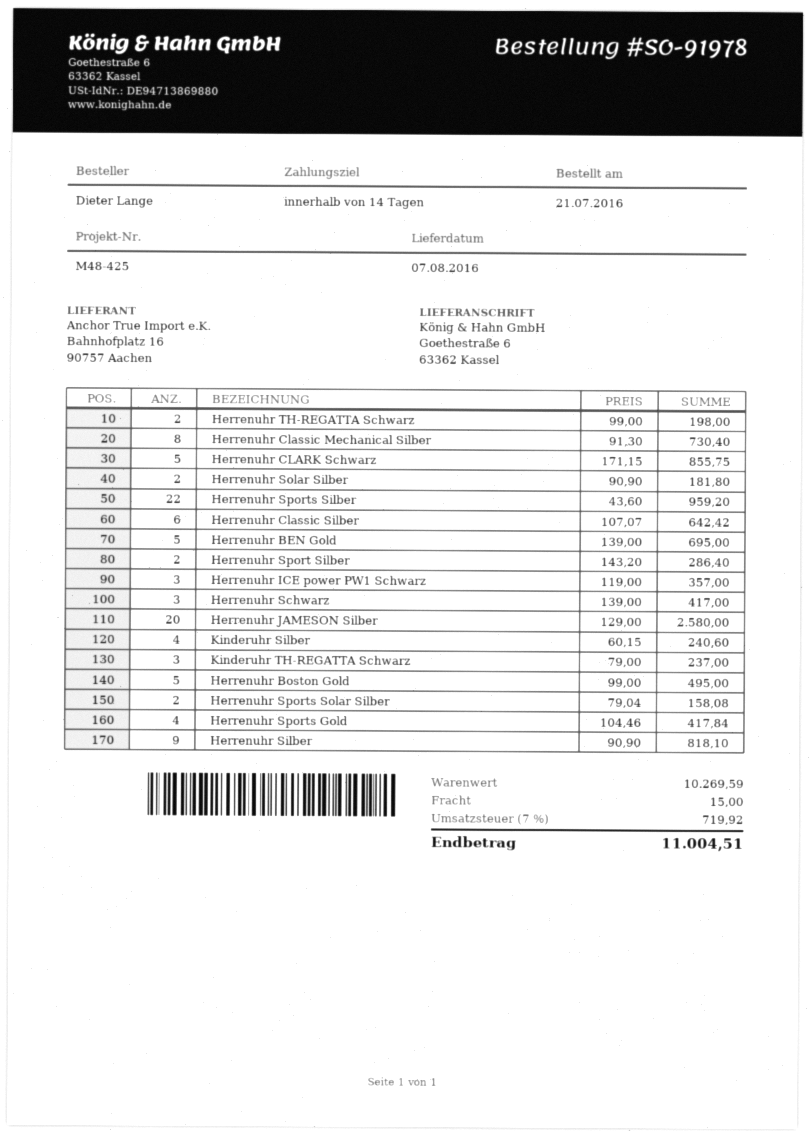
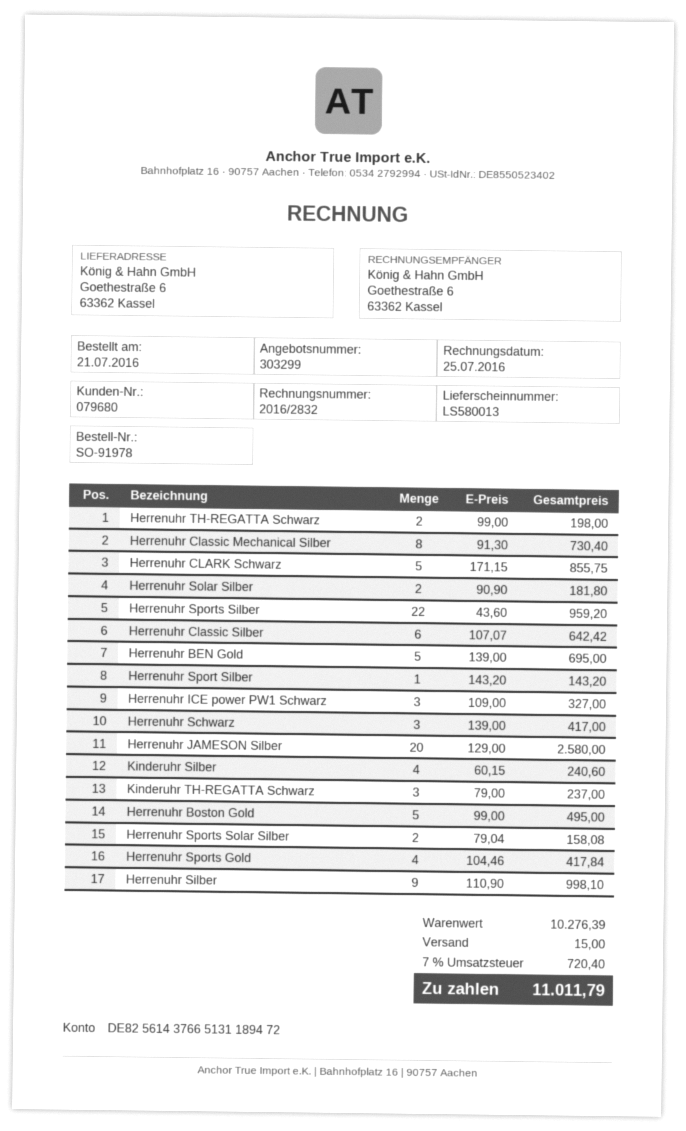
Herrenuhr Sport Silber: 2 x 143.20 = 286.40 -> 1 x 143.20 = 143.20
Herrenuhr ICE power PW1 Schwarz: 3 x 119.00 = 357.00 -> 3 x 109.00 = 327.00
Herrenuhr Silber: 9 x 90.90 = 818.10 -> 9 x 110.90 = 998.10
subtotal: 10269.59 -> 10276.39
tax: 7% = 719.92 -> 7% = 720.40
total: 11004.51 -> 11011.79

